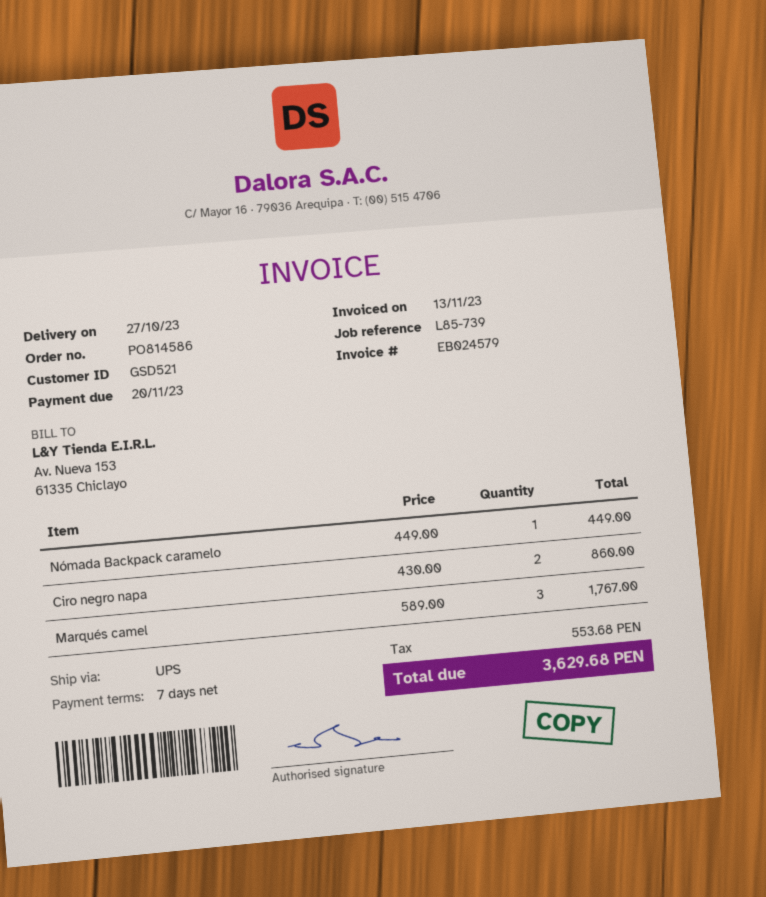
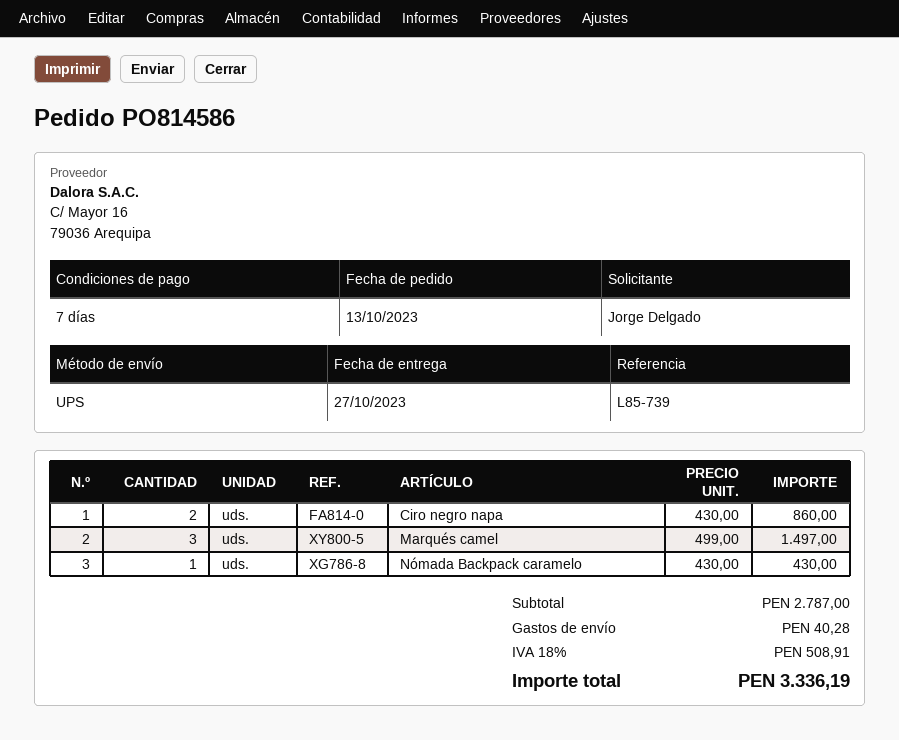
Nómada Backpack caramelo: 1 x 449.00 = 449.00 -> 1 x 430.00 = 430.00
Marqués camel: 3 x 589.00 = 1767.00 -> 3 x 499.00 = 1497.00
shipping: none -> 40.28
tax: 553.68 -> 508.91
total: 3629.68 -> 3336.19

